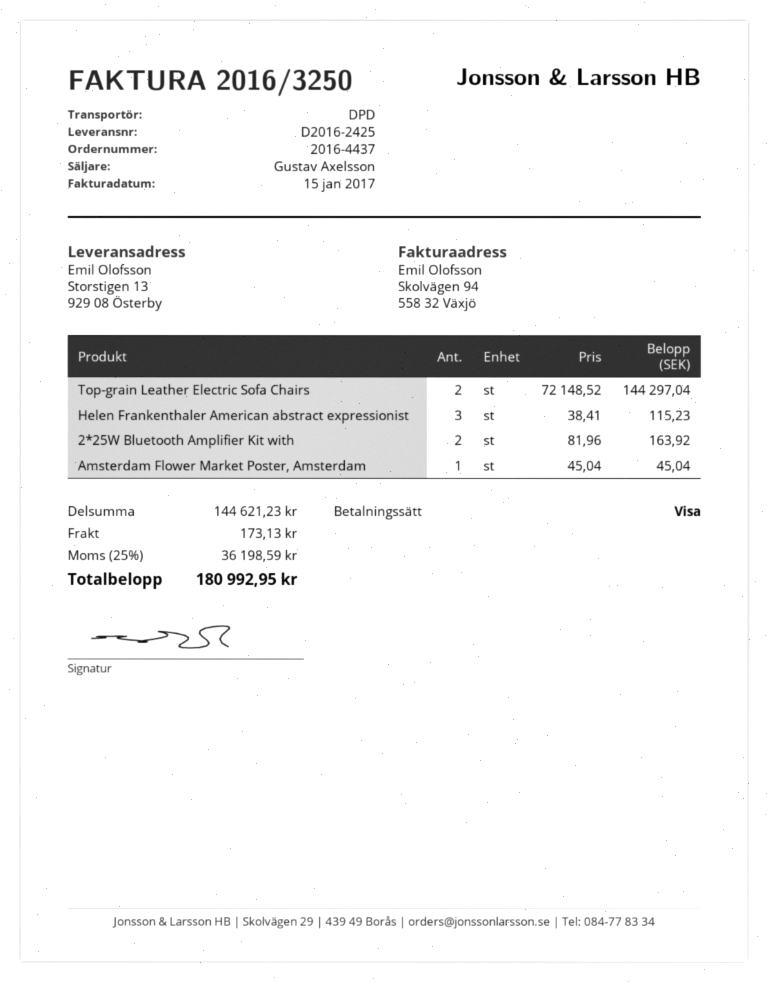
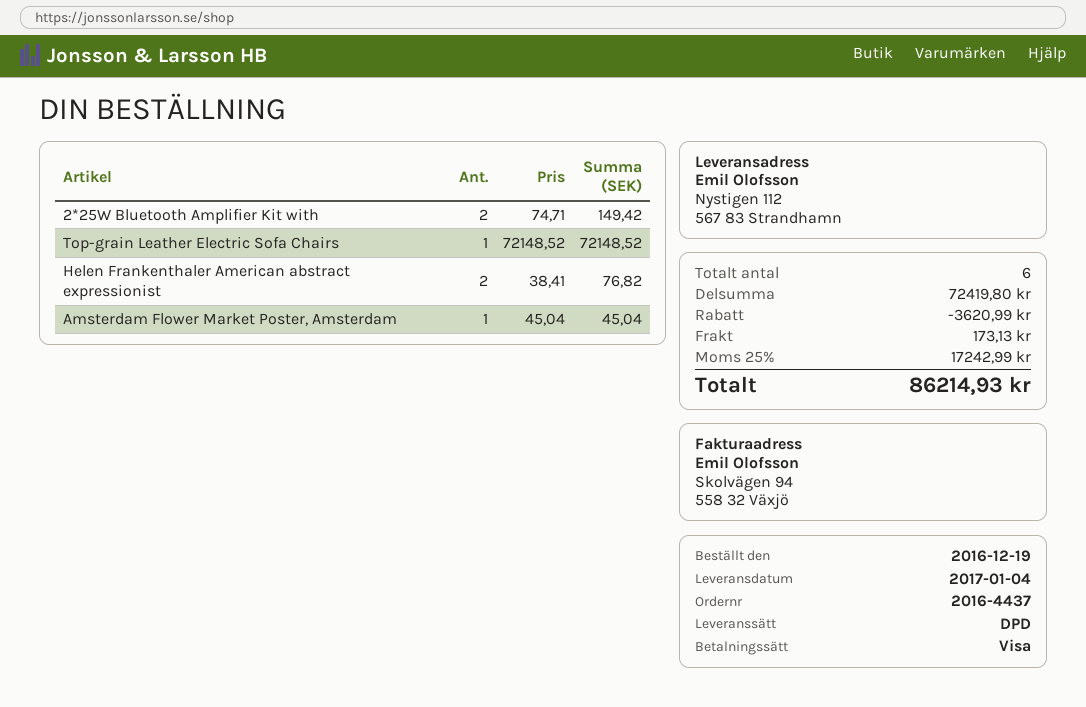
ship to: Storstigen 13, 929 08 Österby -> Nystigen 112, 567 83 Strandhamn
Top-grain Leather Electric Sofa Chairs: 2 x 72148.52 = 144297.04 -> 1 x 72148.52 = 72148.52
Helen Frankenthaler American abstract expressionist: 3 x 38.41 = 115.23 -> 2 x 38.41 = 76.82
2*25W Bluetooth Amplifier Kit with: 2 x 81.96 = 163.92 -> 2 x 74.71 = 149.42
subtotal: 144621.23 -> 72419.80
discount: none -> 3620.99
tax: 25% = 36198.59 -> 25% = 17242.99
total: 180992.95 -> 86214.93

